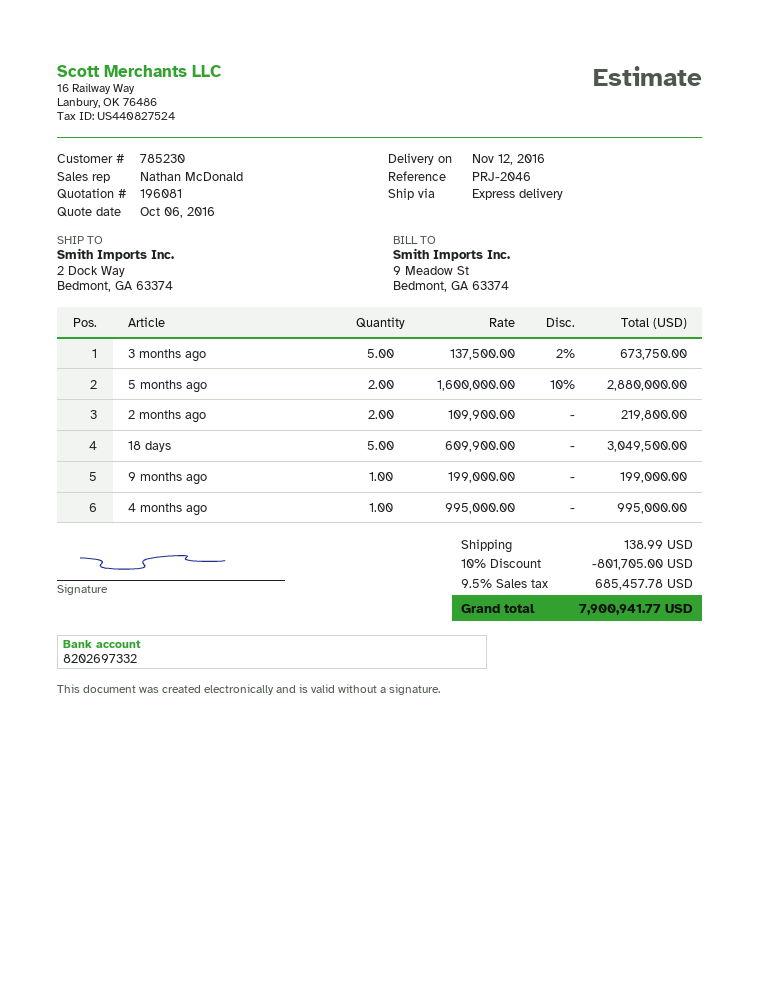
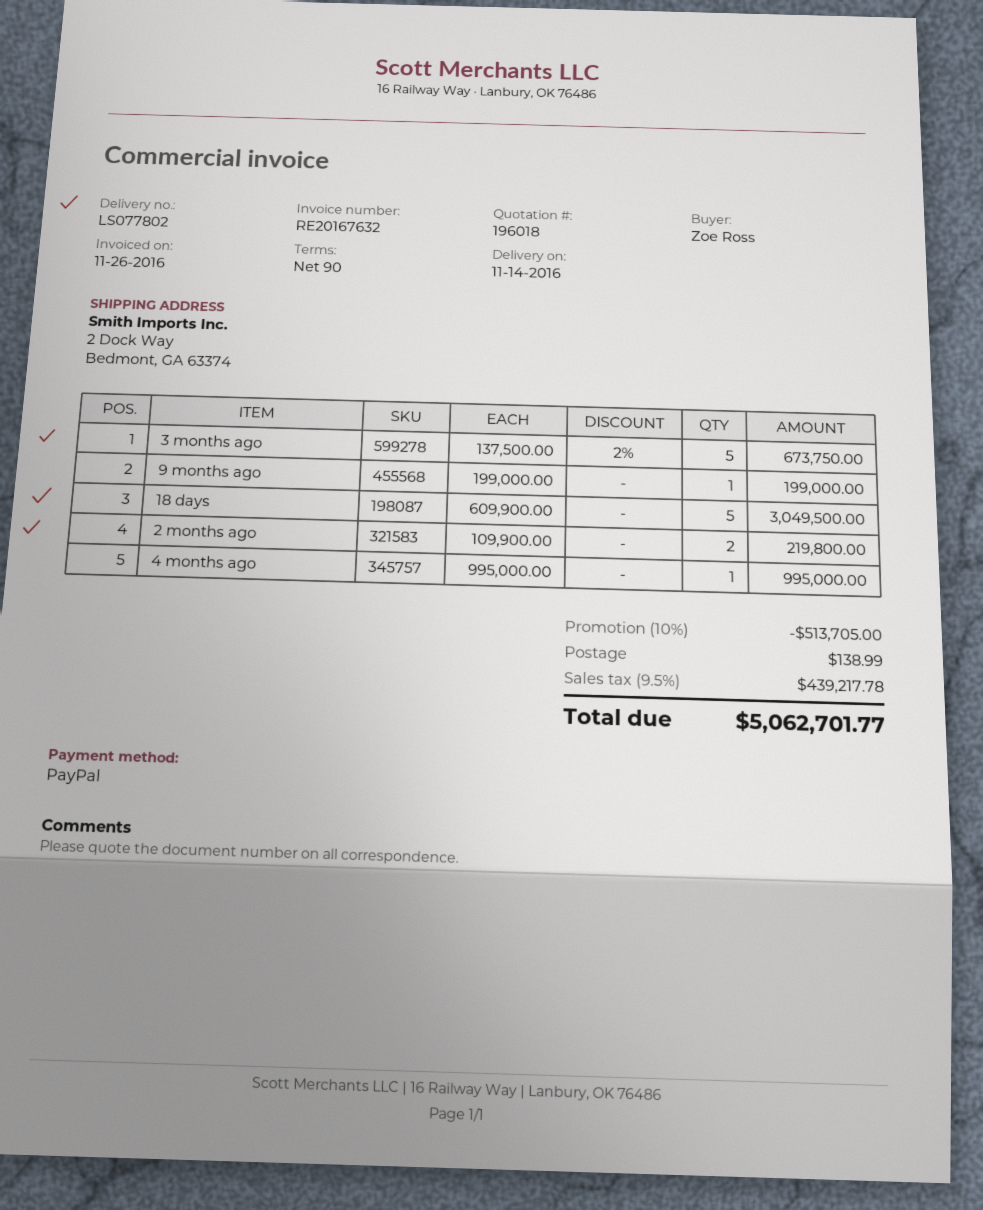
quote number: 196081 -> 196018
delivery date: 2016-11-12 -> 2016-11-14
5 months ago: 2 x 1600000.00 - 10% = 2880000.00 -> none
discount: 10% = 801705.00 -> 10% = 513705.00
tax: 9.5% = 685457.78 -> 9.5% = 439217.78
total: 7900941.77 -> 5062701.77

